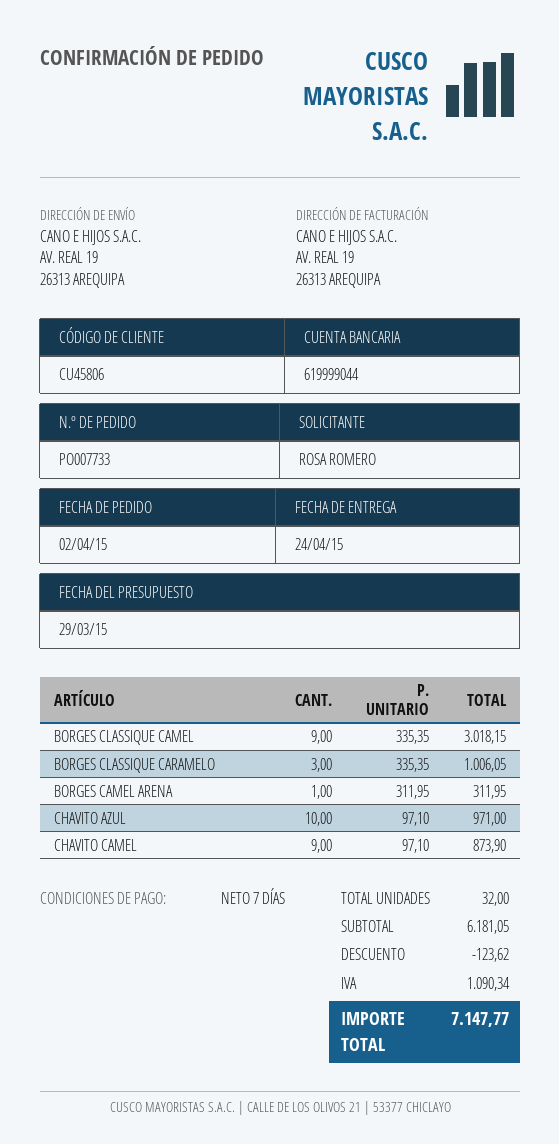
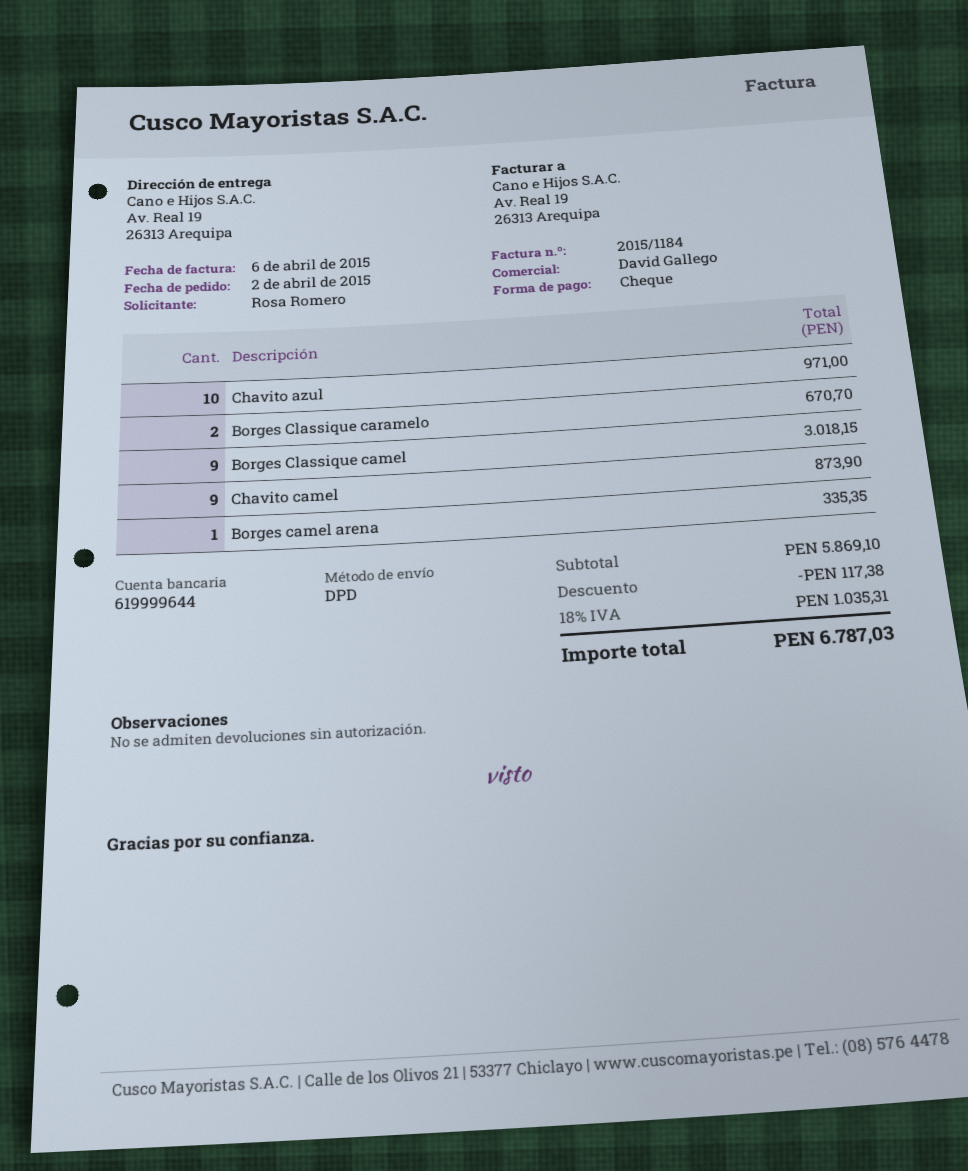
bank account: 619999044 -> 619999644
BORGES CLASSIQUE CARAMELO: 3 for 1006.05 -> 2 for 670.70
BORGES CAMEL ARENA: 1 for 311.95 -> 1 for 335.35
subtotal: 6181.05 -> 5869.10
discount: 123.62 -> 117.38
tax: 1090.34 -> 1035.31
total: 7147.77 -> 6787.03

